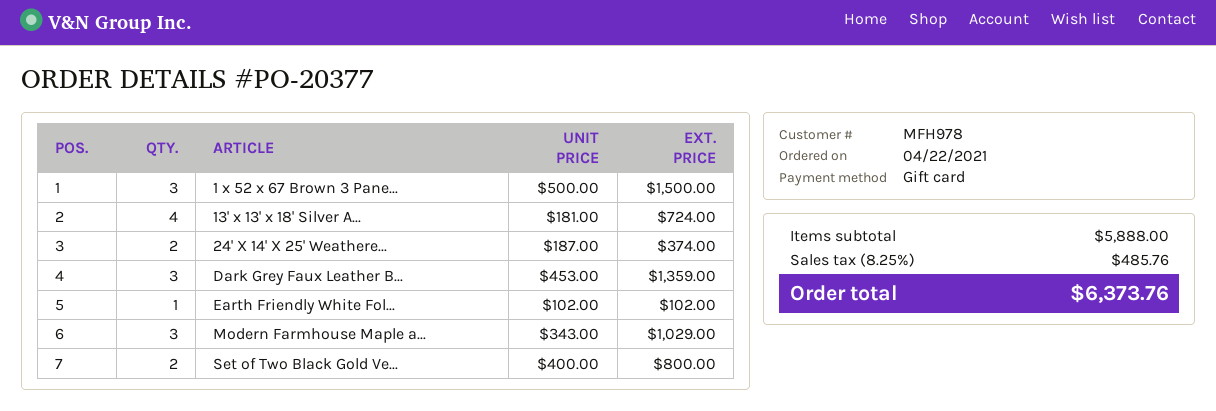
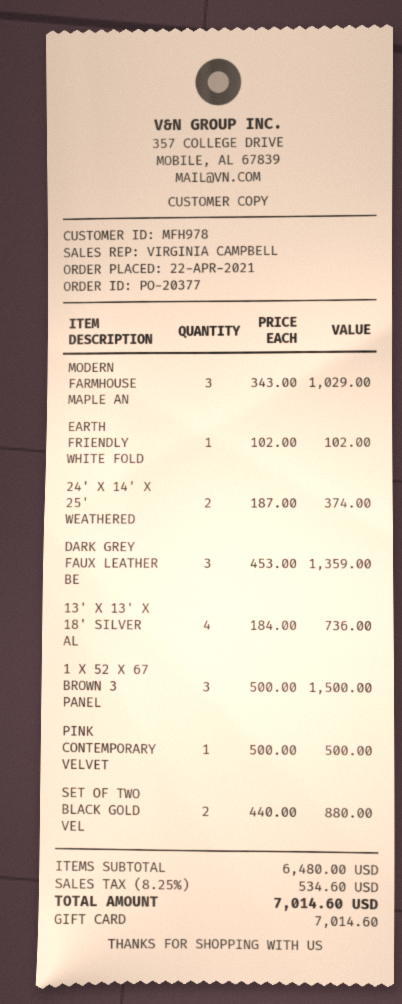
13' x 13' x 18' Silver A...: 4 x 181.00 = 724.00 -> 4 x 184.00 = 736.00
Set of Two Black Gold Ve...: 2 x 400.00 = 800.00 -> 2 x 440.00 = 880.00
PINK CONTEMPORARY VELVET: none -> 1 x 500.00 = 500.00
subtotal: 5888.00 -> 6480.00
tax: 8.25% = 485.76 -> 8.25% = 534.60
total: 6373.76 -> 7014.60

